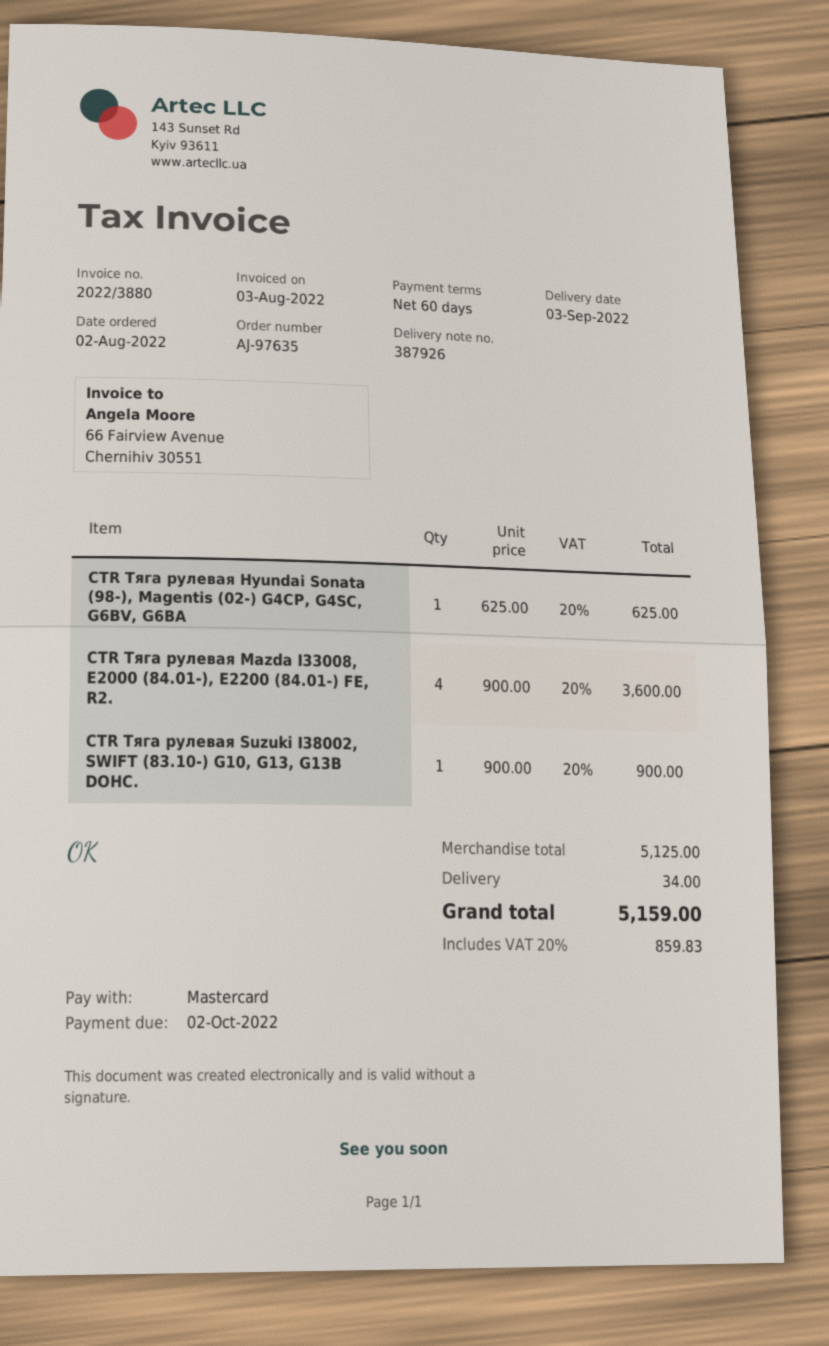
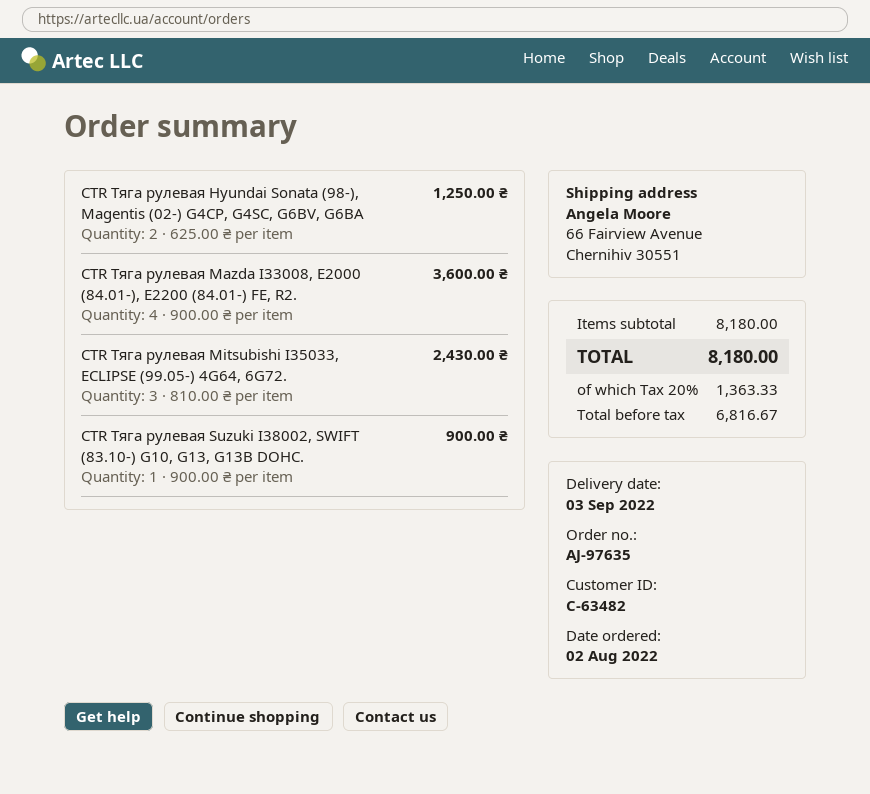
CTR Тяга рулевая Hyundai Sonata (98-), Magentis (02-) G4CP, G4SC, G6BV, G6BA: 1 x 625.00 = 625.00 -> 2 x 625.00 = 1250.00
CTR Тяга рулевая Mitsubishi I35033, ECLIPSE (99.05-) 4G64, 6G72.: none -> 3 x 810.00 = 2430.00
subtotal: 5125.00 -> 8180.00
shipping: 34.00 -> none
tax: 20% = 859.83 -> 20% = 1363.33
total: 5159.00 -> 8180.00

